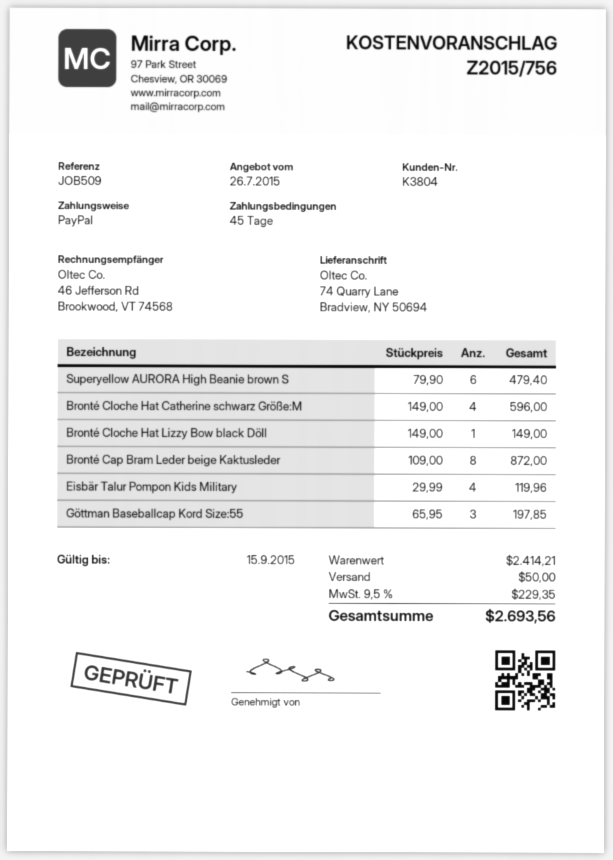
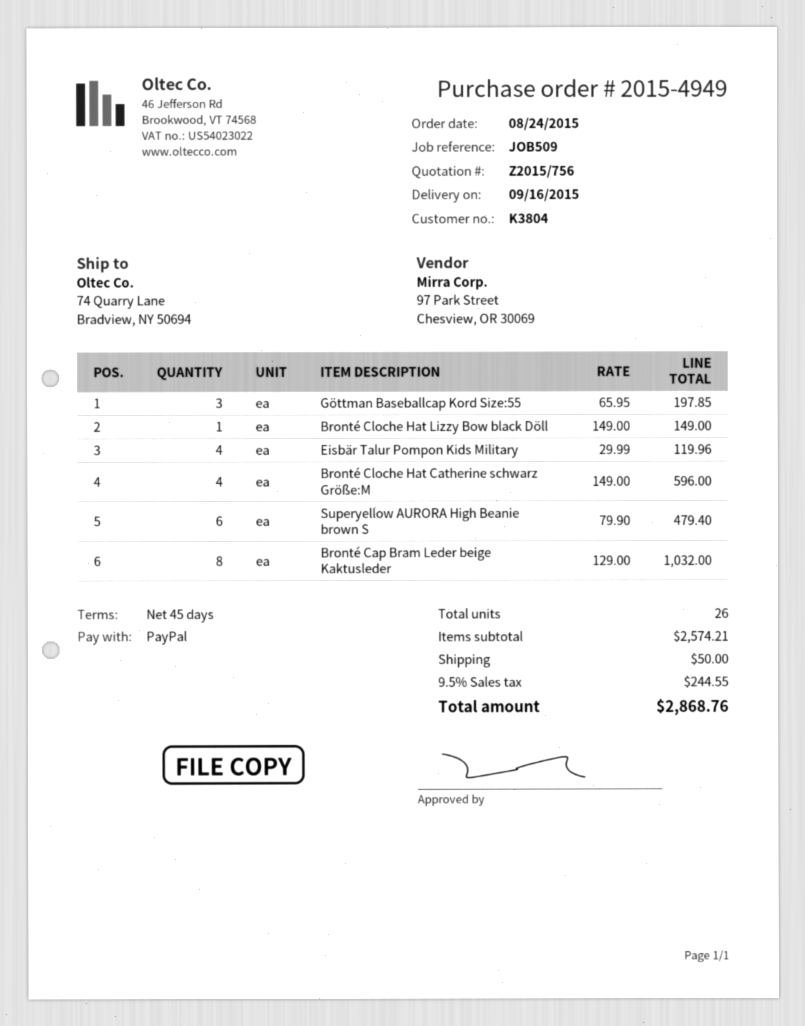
Bronté Cap Bram Leder beige Kaktusleder: 8 x 109.00 = 872.00 -> 8 x 129.00 = 1032.00
subtotal: 2414.21 -> 2574.21
tax: 9.5% = 229.35 -> 9.5% = 244.55
total: 2693.56 -> 2868.76

